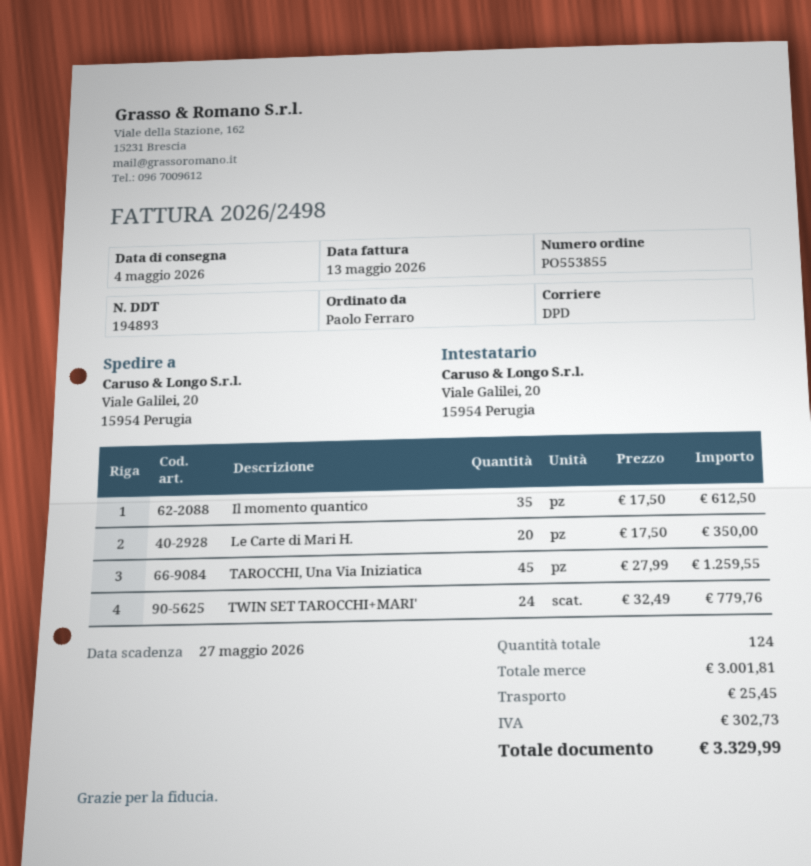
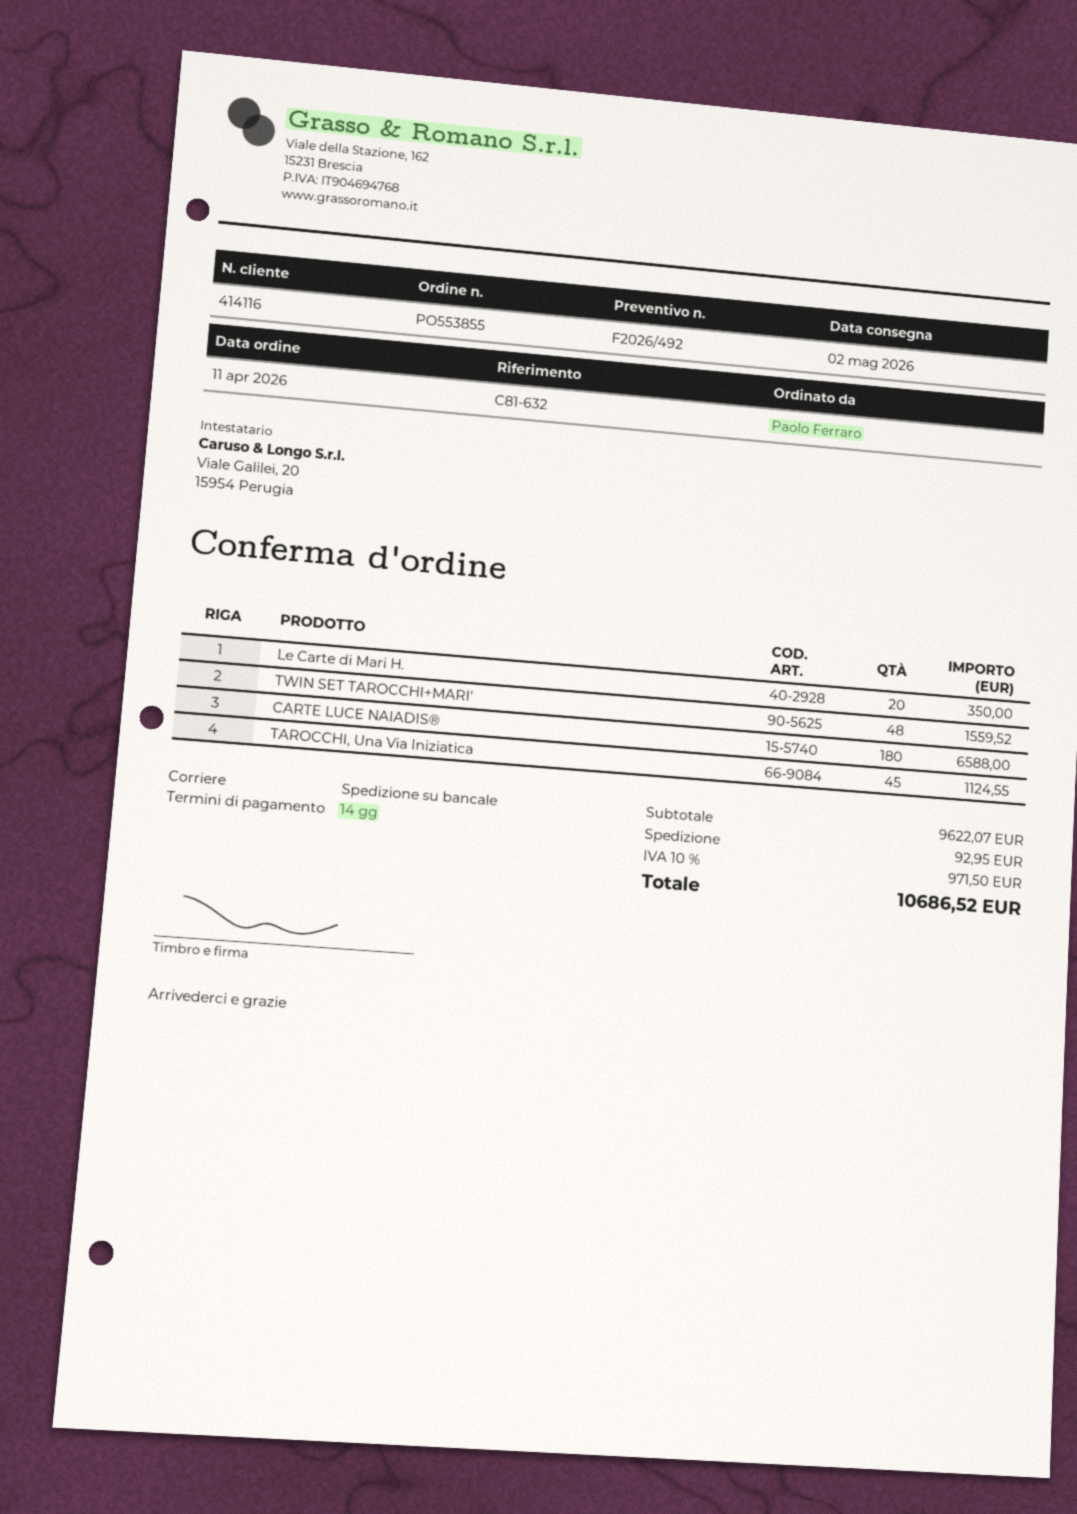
delivery date: 2026-05-04 -> 2026-05-02
shipping method: DPD -> pallet freight
Il momento quantico: 35 for 612.50 -> none
TAROCCHI, Una Via Iniziatica: 45 for 1259.55 -> 45 for 1124.55
TWIN SET TAROCCHI+MARI': 24 for 779.76 -> 48 for 1559.52
CARTE LUCE NAIADIS®: none -> 180 for 6588.00
subtotal: 3001.81 -> 9622.07
shipping: 25.45 -> 92.95
tax: 302.73 -> 971.50
total: 3329.99 -> 10686.52

